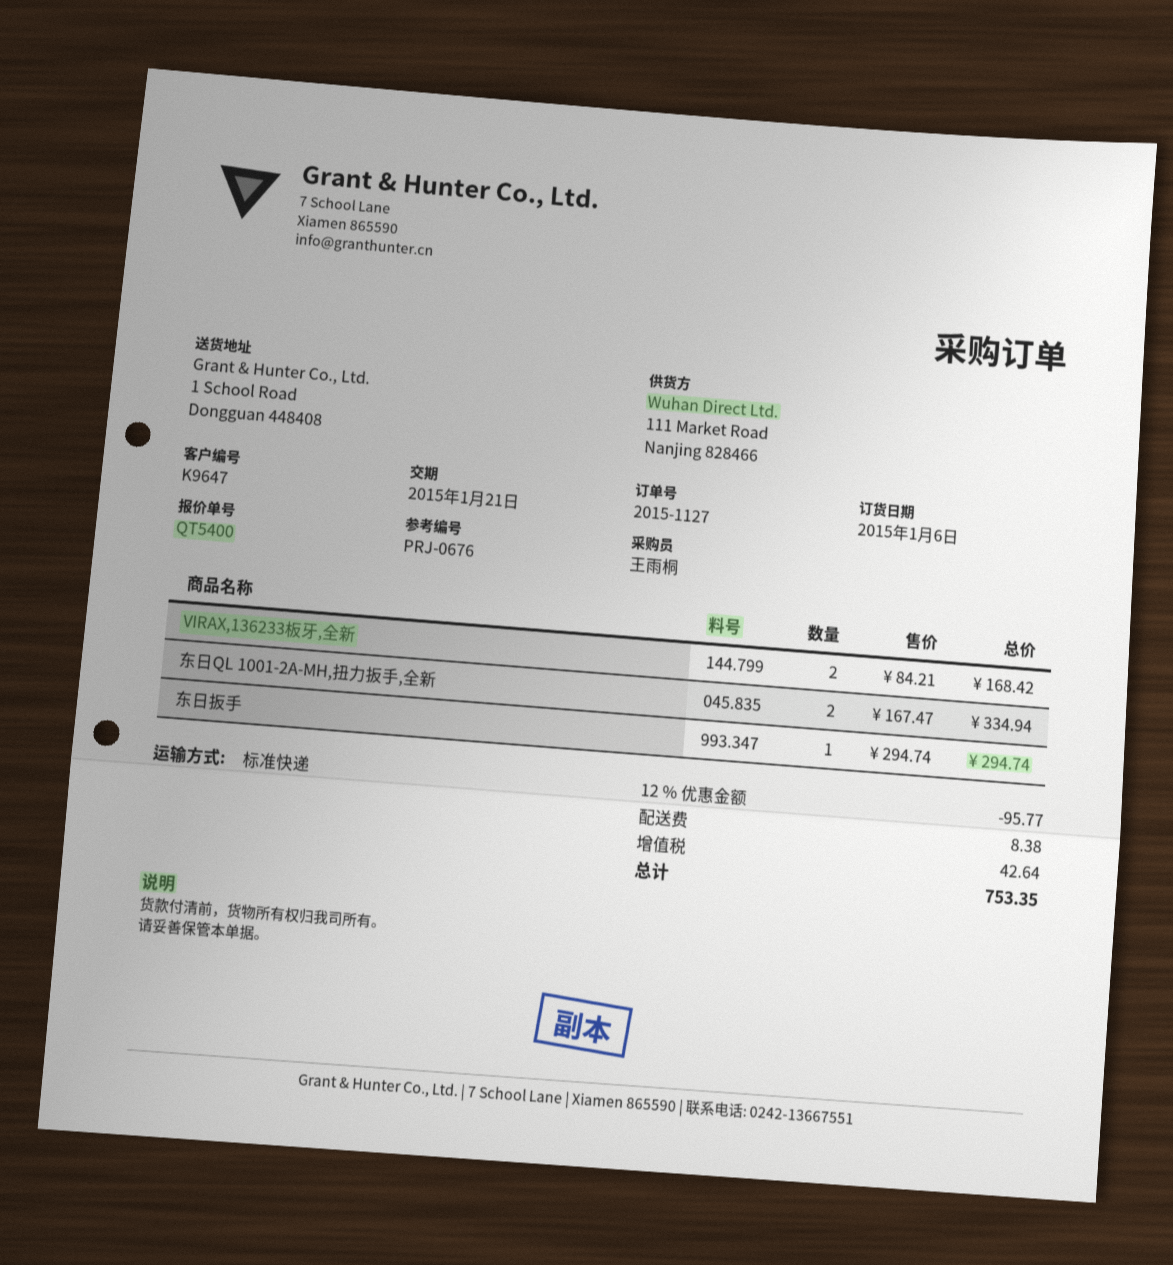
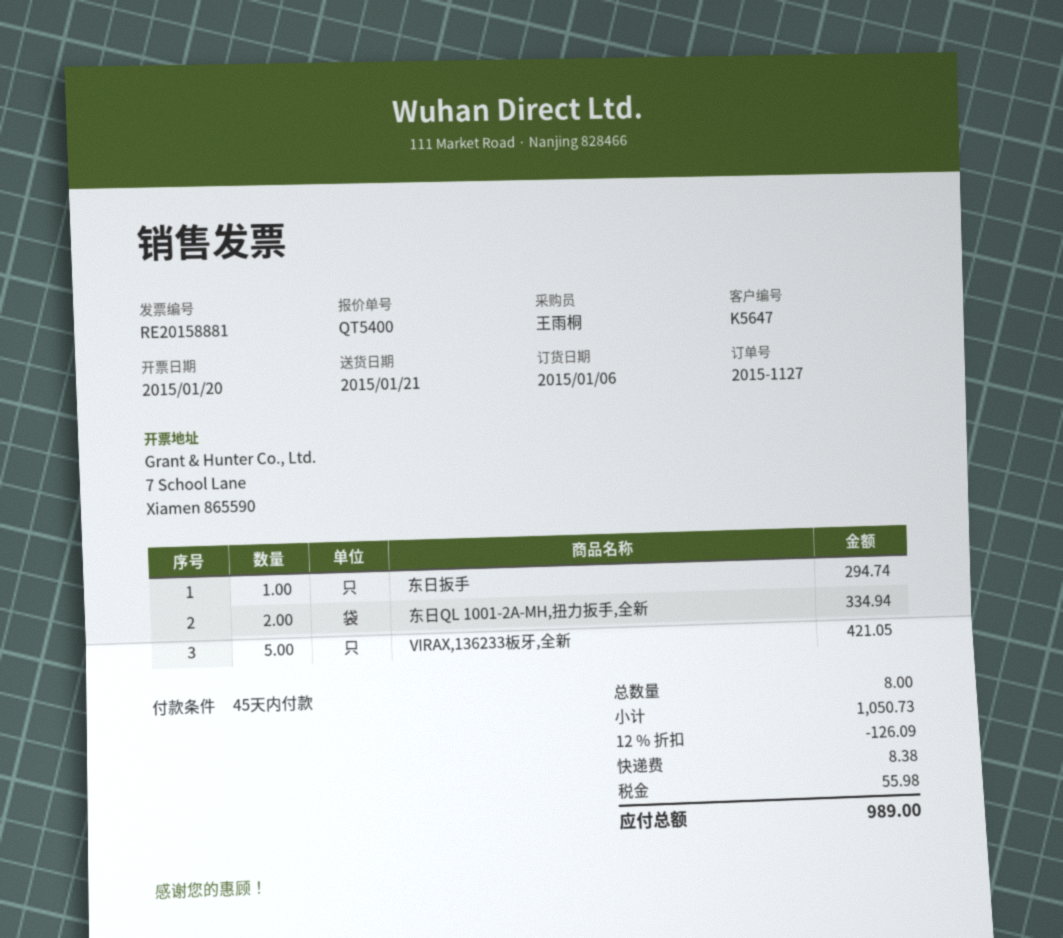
customer number: K9647 -> K5647
VIRAX,136233板牙,全新: 2 for 168.42 -> 5 for 421.05
discount: 12% = 95.77 -> 12% = 126.09
tax: 42.64 -> 55.98
total: 753.35 -> 989.00

